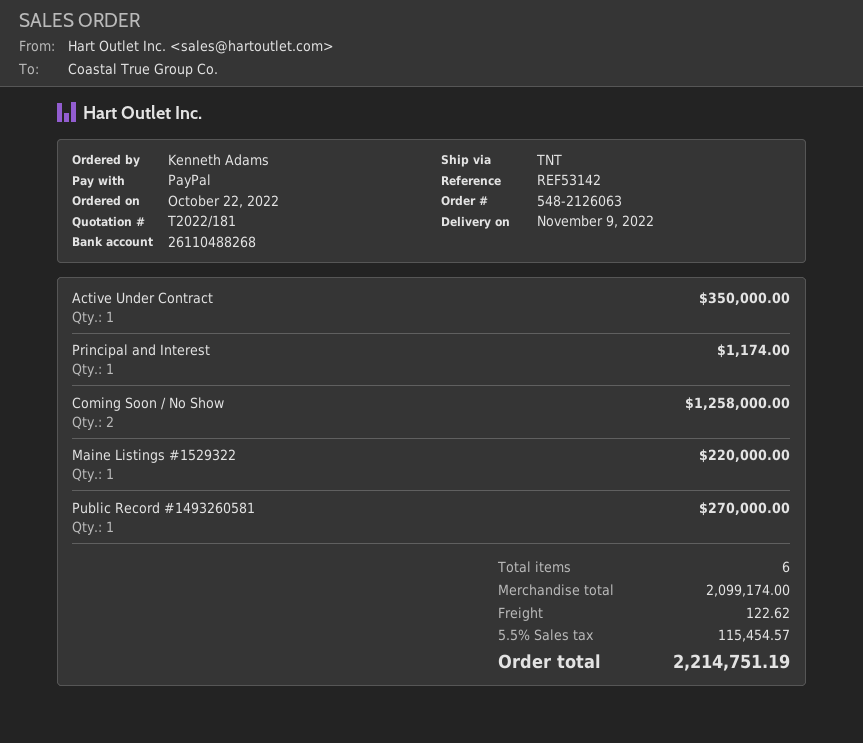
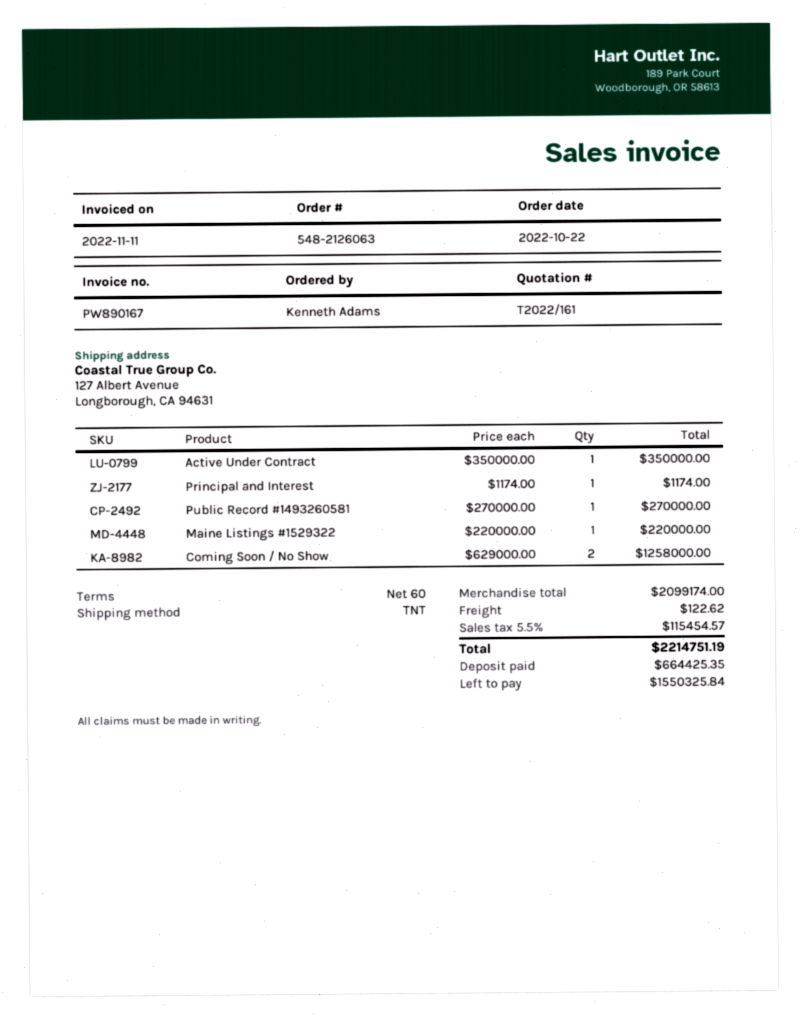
quote number: T2022/181 -> T2022/161

